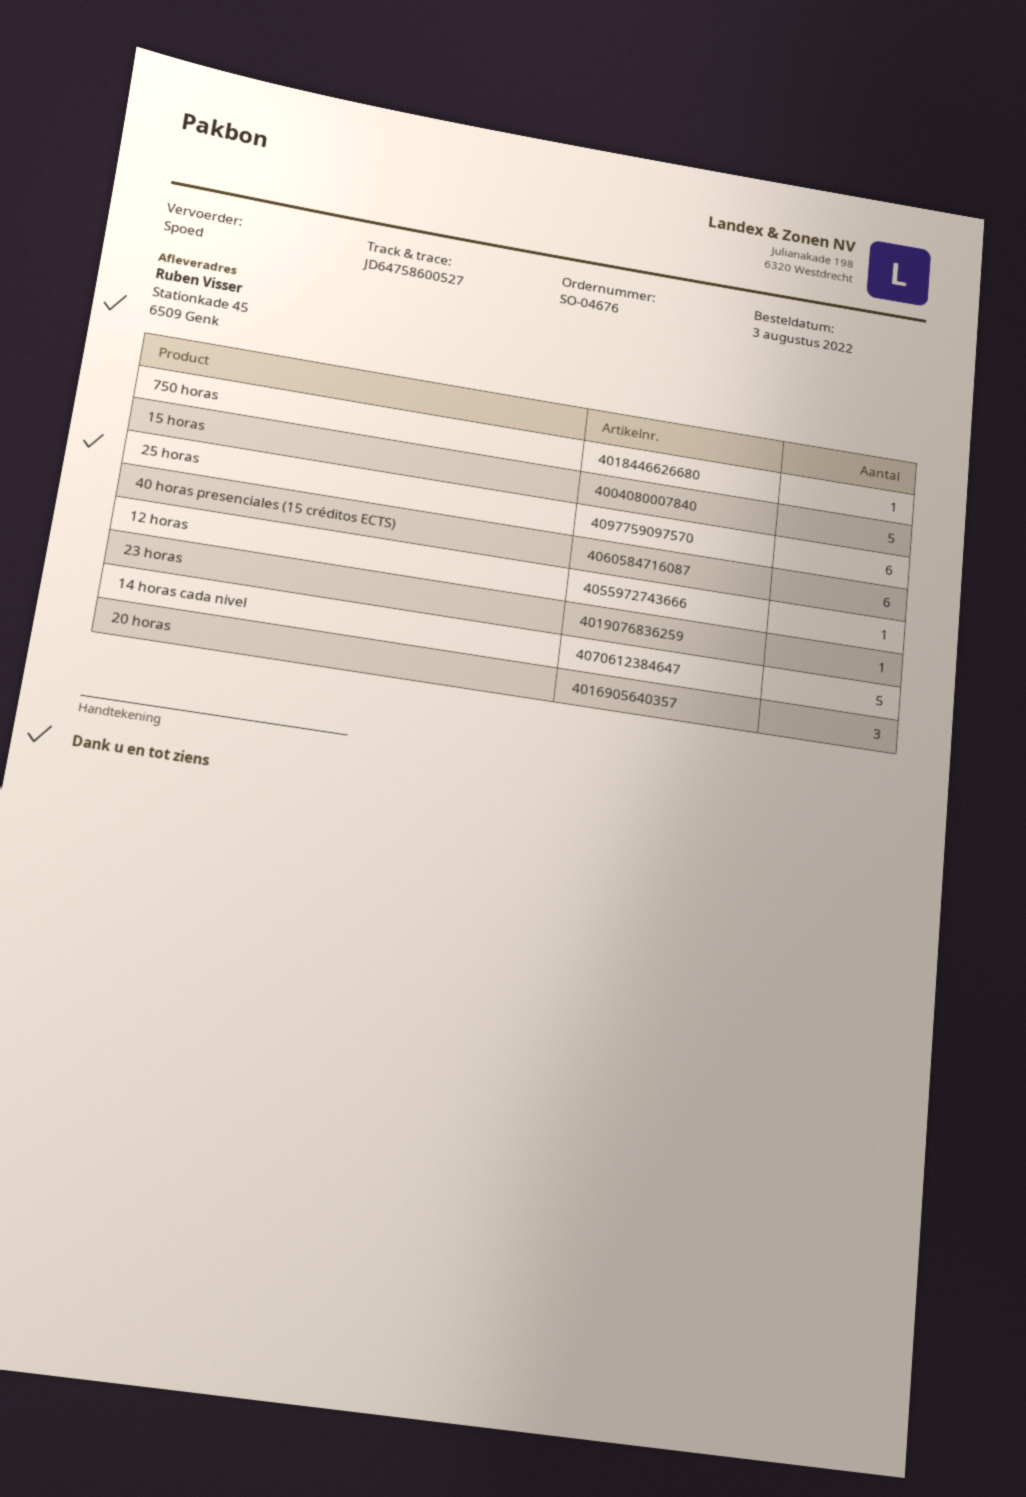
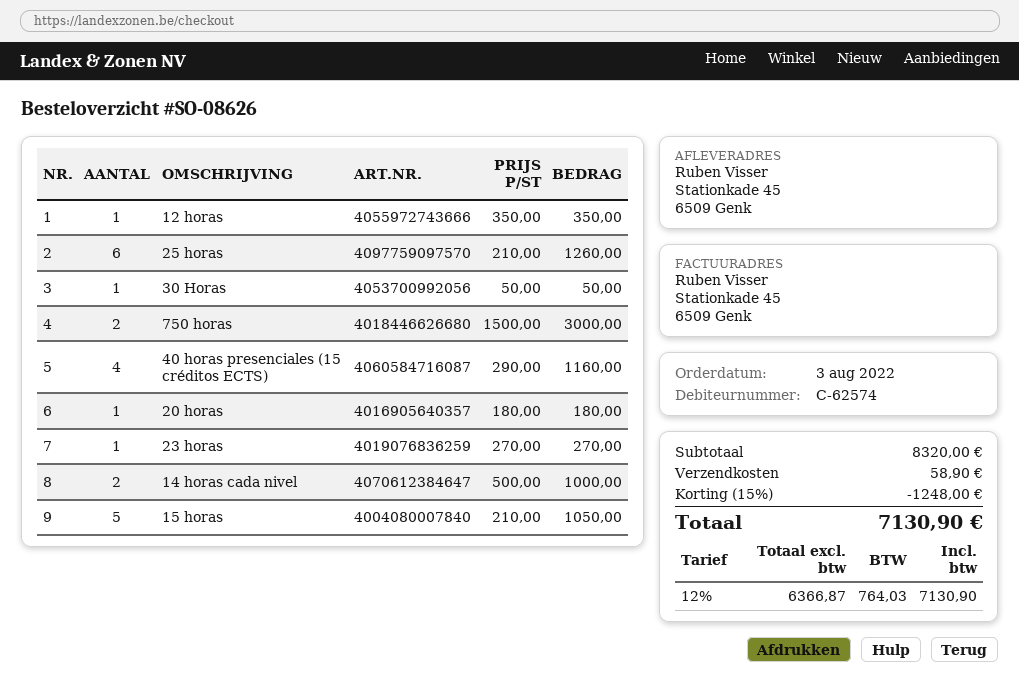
order number: SO-04676 -> SO-08626
750 horas: 1 -> 2
40 horas presenciales (15 créditos ECTS): 6 -> 4
14 horas cada nivel: 5 -> 2
20 horas: 3 -> 1
30 Horas: none -> 1

